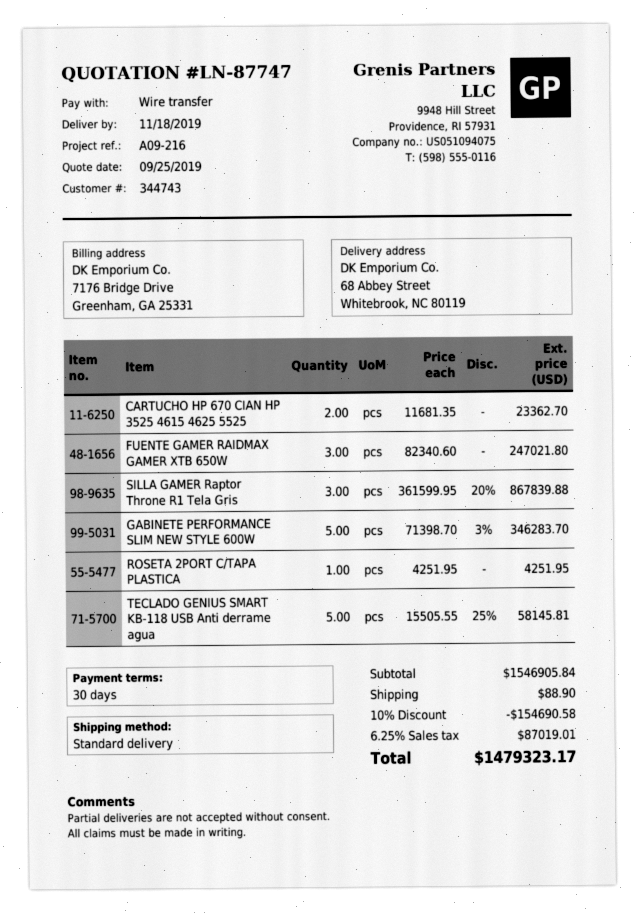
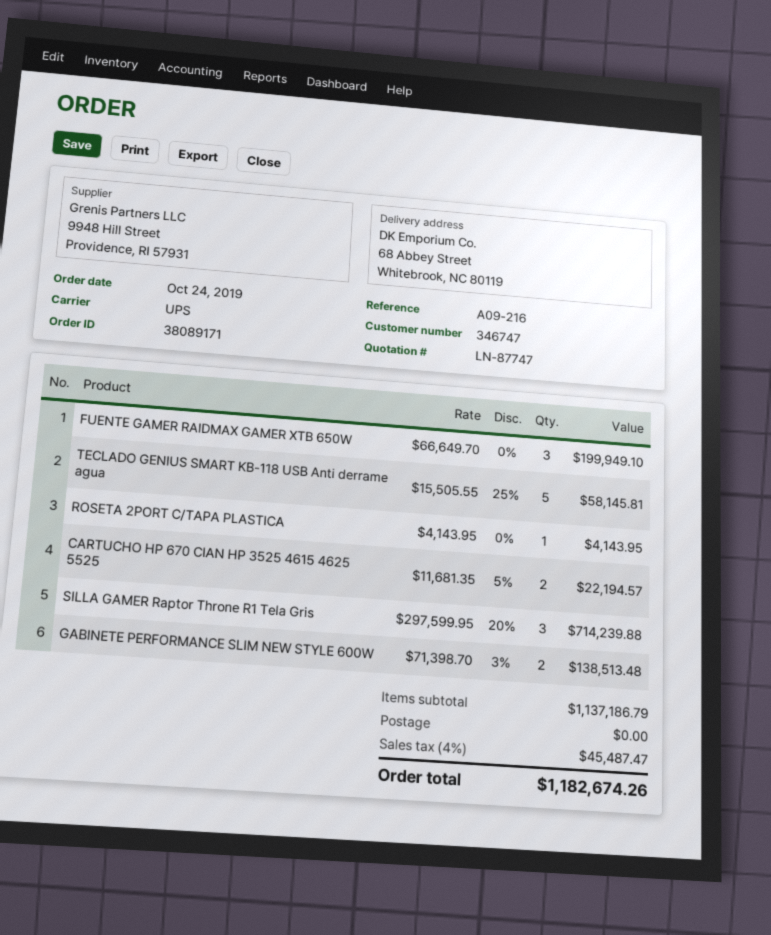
customer number: 344743 -> 346747
shipping method: standard -> UPS
CARTUCHO HP 670 CIAN HP 3525 4615 4625 5525: 2 x 11681.35 = 23362.70 -> 2 x 11681.35 - 5% = 22194.57
FUENTE GAMER RAIDMAX GAMER XTB 650W: 3 x 82340.60 = 247021.80 -> 3 x 66649.70 = 199949.10
SILLA GAMER Raptor Throne R1 Tela Gris: 3 x 361599.95 - 20% = 867839.88 -> 3 x 297599.95 - 20% = 714239.88
GABINETE PERFORMANCE SLIM NEW STYLE 600W: 5 x 71398.70 - 3% = 346283.70 -> 2 x 71398.70 - 3% = 138513.48
ROSETA 2PORT C/TAPA PLASTICA: 1 x 4251.95 = 4251.95 -> 1 x 4143.95 = 4143.95
subtotal: 1546905.84 -> 1137186.79
discount: 10% = 154690.58 -> none
shipping: 88.90 -> 0.00
tax: 6.25% = 87019.01 -> 4% = 45487.47
total: 1479323.17 -> 1182674.26

